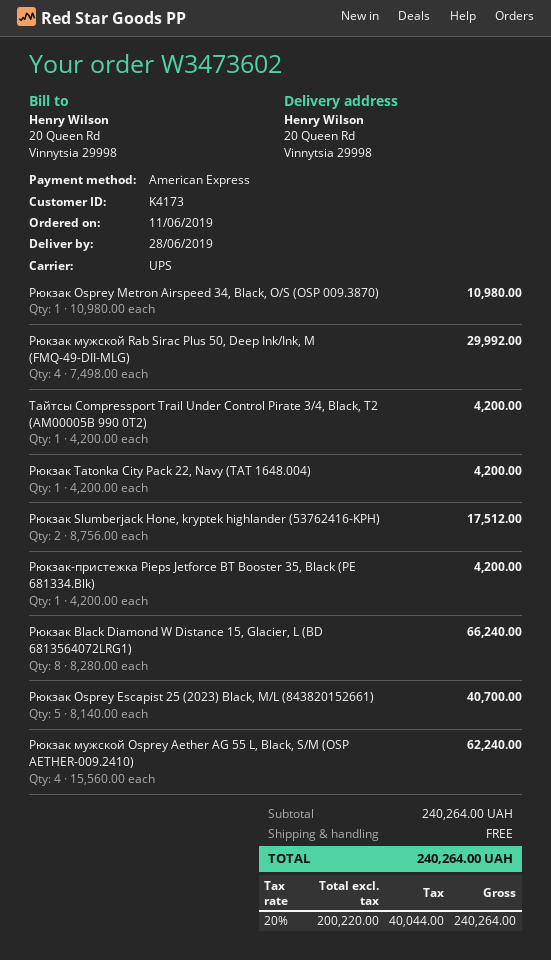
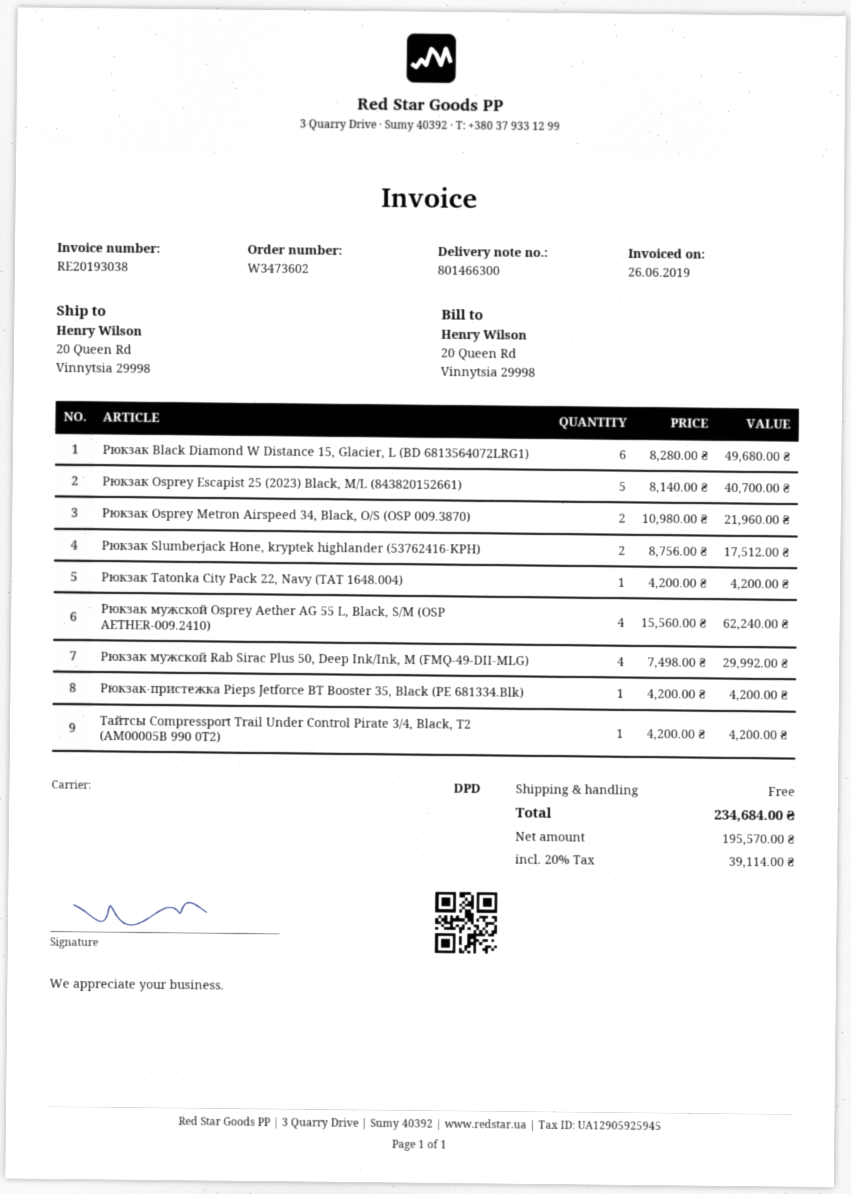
shipping method: UPS -> DPD
Рюкзак Osprey Metron Airspeed 34, Black, O/S (OSP 009.3870): 1 x 10980.00 = 10980.00 -> 2 x 10980.00 = 21960.00
Рюкзак Black Diamond W Distance 15, Glacier, L (BD 6813564072LRG1): 8 x 8280.00 = 66240.00 -> 6 x 8280.00 = 49680.00
net: 200220.00 -> 195570.00
tax: 20% = 40044.00 -> 20% = 39114.00
total: 240264.00 -> 234684.00

